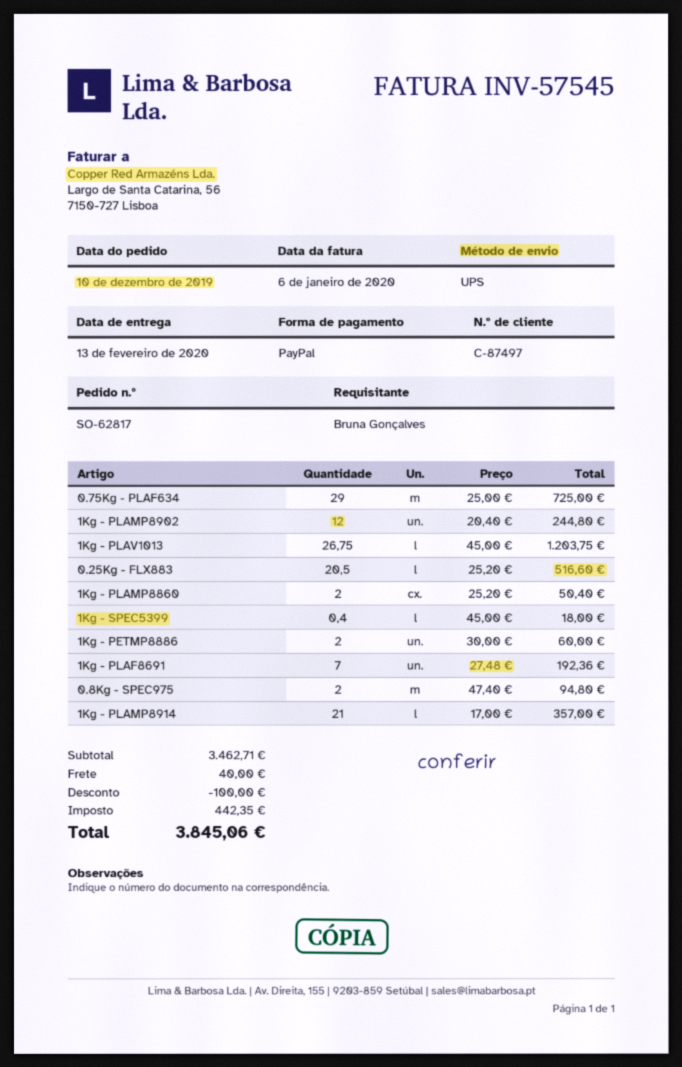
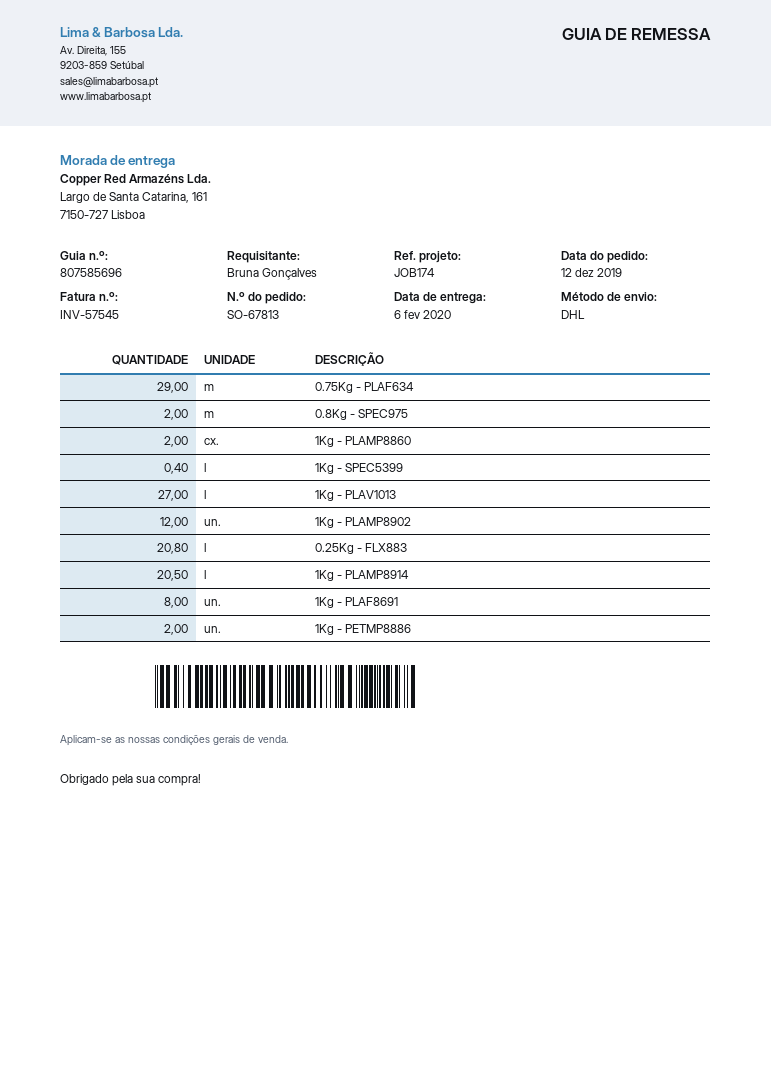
order number: SO-62817 -> SO-67813
order date: 2019-12-10 -> 2019-12-12
delivery date: 2020-02-13 -> 2020-02-06
shipping method: UPS -> DHL
1Kg - PLAV1013: 26.75 -> 27
0.25Kg - FLX883: 20.5 -> 20.8
1Kg - PLAF8691: 7 -> 8
1Kg - PLAMP8914: 21 -> 20.5

